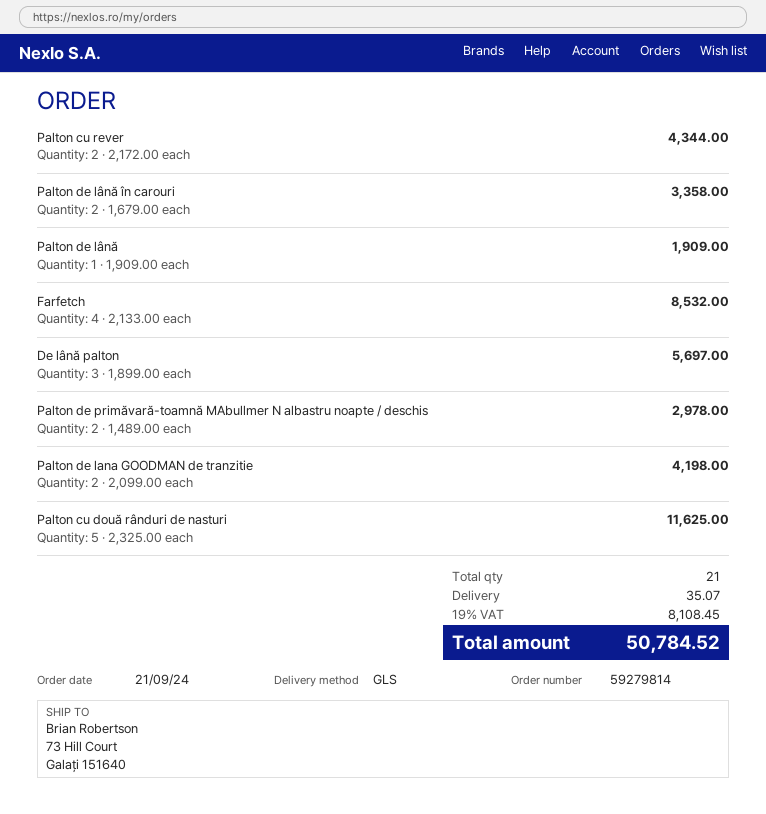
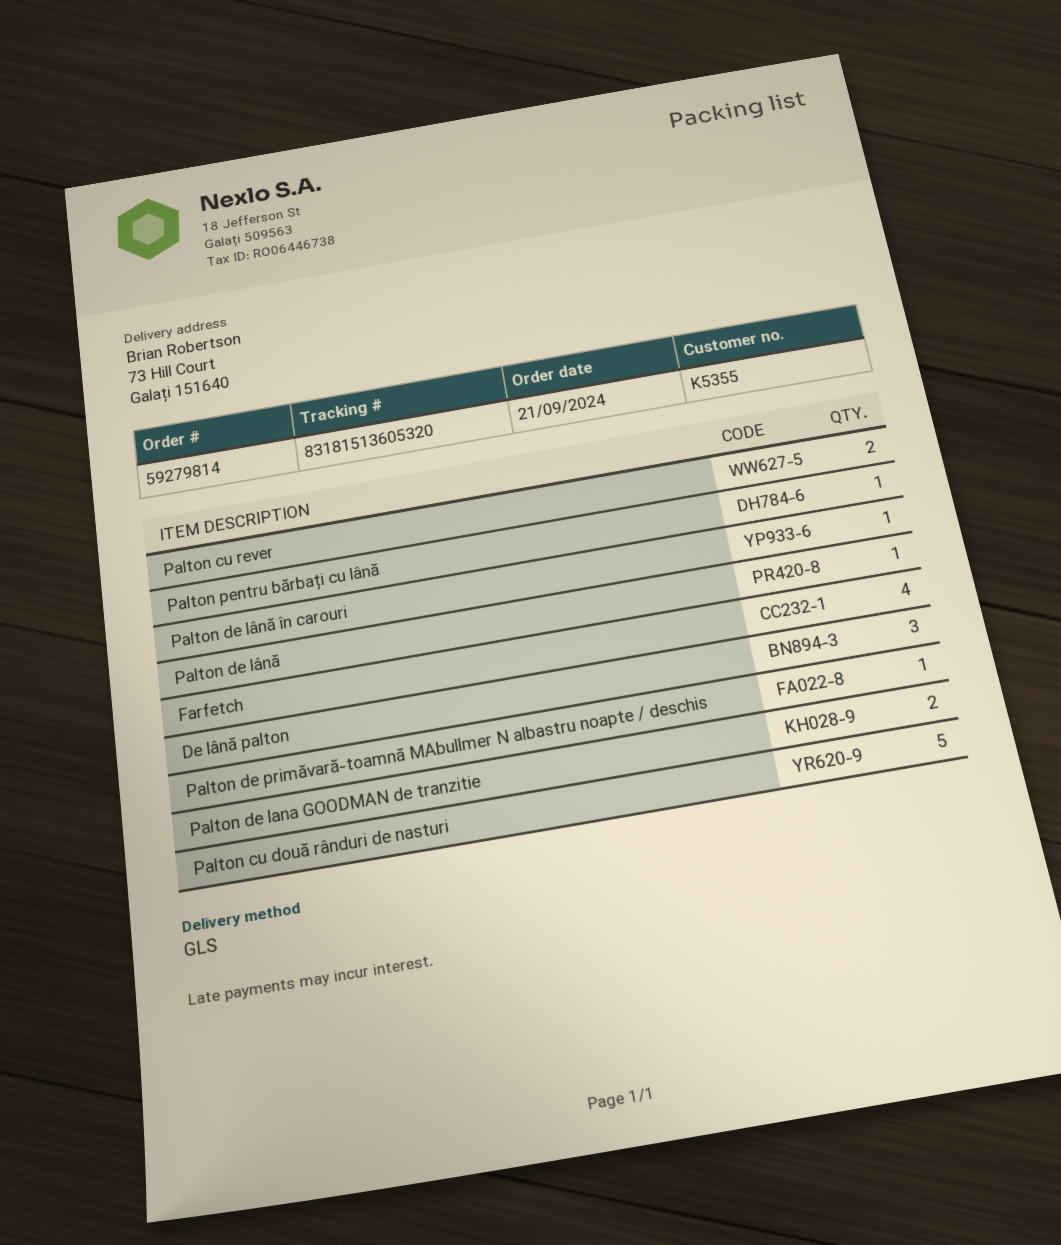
Palton de lână în carouri: 2 -> 1
Palton de primăvară-toamnă MAbullmer N albastru noapte / deschis: 2 -> 1
Palton pentru bărbați cu lână: none -> 1

